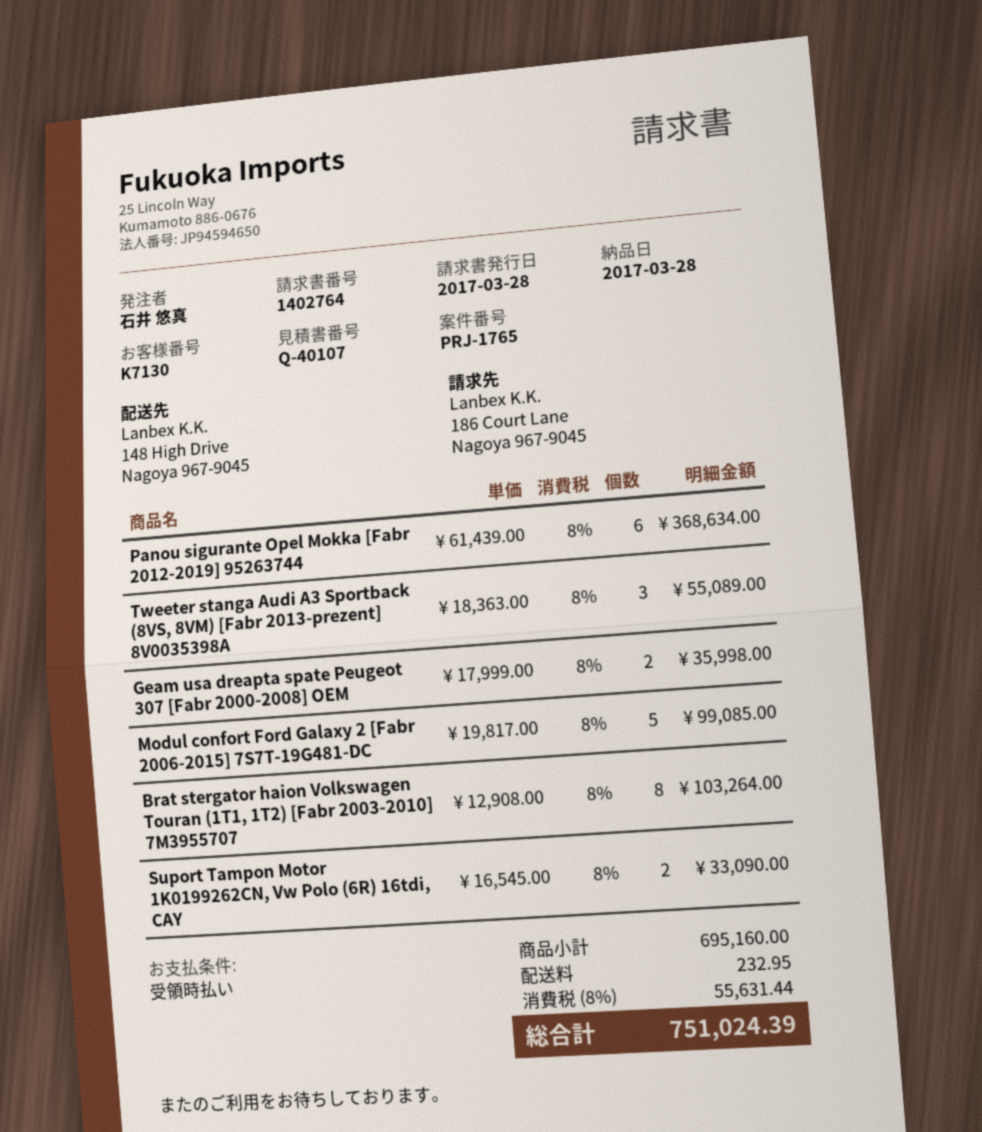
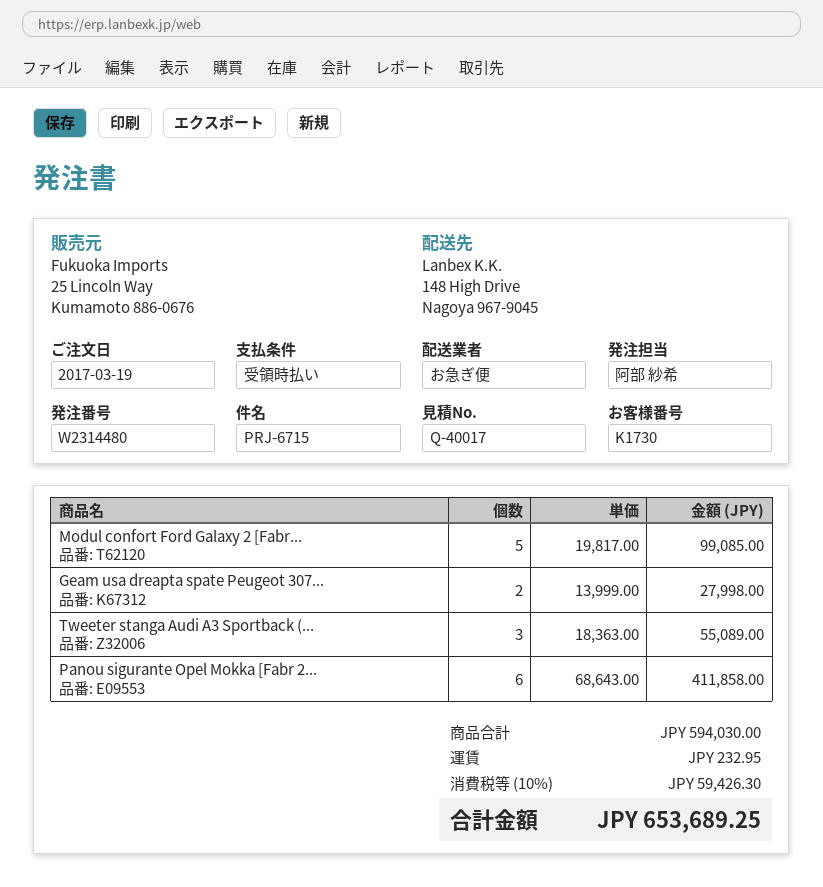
quote number: Q-40107 -> Q-40017
customer number: K7130 -> K1730
reference: PRJ-1765 -> PRJ-6715
ordered by: 石井 悠真 -> 阿部 紗希
Panou sigurante Opel Mokka [Fabr 2012-2019] 95263744: 6 x 61439.00 = 368634.00 -> 6 x 68643.00 = 411858.00
Geam usa dreapta spate Peugeot 307 [Fabr 2000-2008] OEM: 2 x 17999.00 = 35998.00 -> 2 x 13999.00 = 27998.00
Brat stergator haion Volkswagen Touran (1T1, 1T2) [Fabr 2003-2010] 7M3955707: 8 x 12908.00 = 103264.00 -> none
Suport Tampon Motor 1K0199262CN, Vw Polo (6R) 16tdi, CAY: 2 x 16545.00 = 33090.00 -> none
subtotal: 695160.00 -> 594030.00
tax: 8% = 55631.44 -> 10% = 59426.30
total: 751024.39 -> 653689.25

